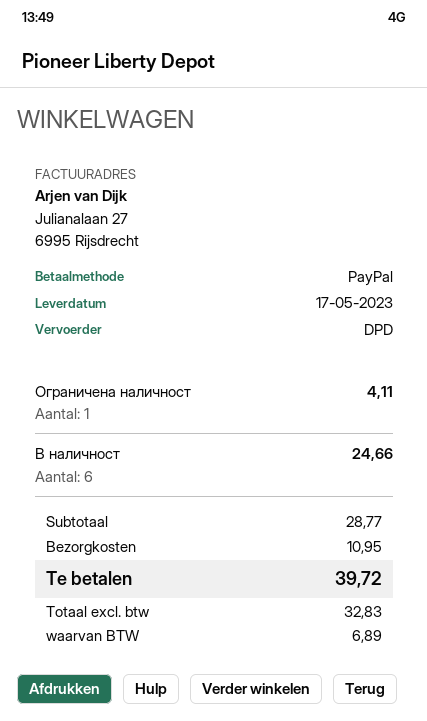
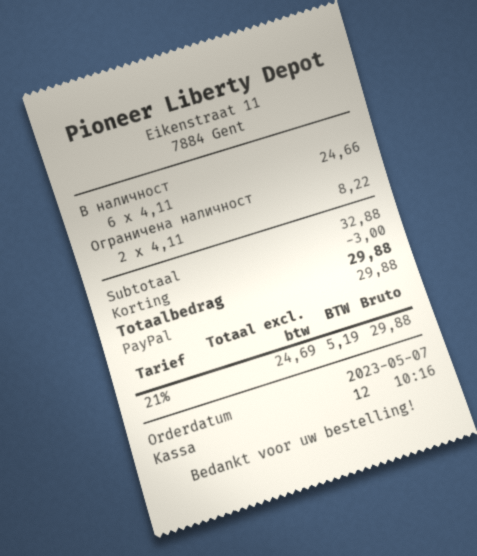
Ограничена наличност: 1 for 4.11 -> 2 for 8.22
subtotal: 28.77 -> 32.88
discount: none -> 3.00
shipping: 10.95 -> none
net: 32.83 -> 24.69
tax: 6.89 -> 5.19
total: 39.72 -> 29.88

